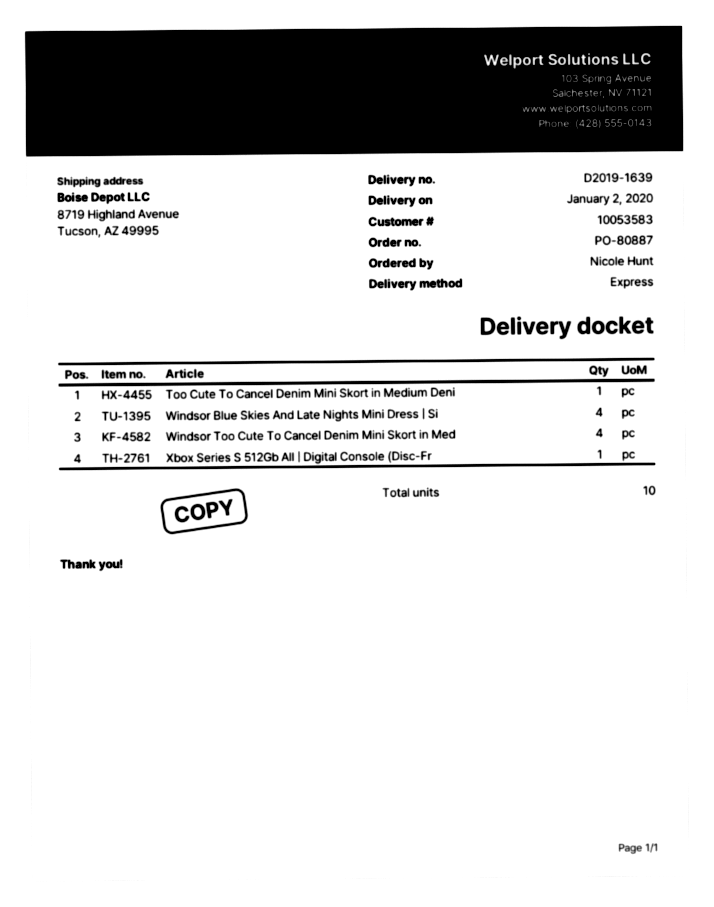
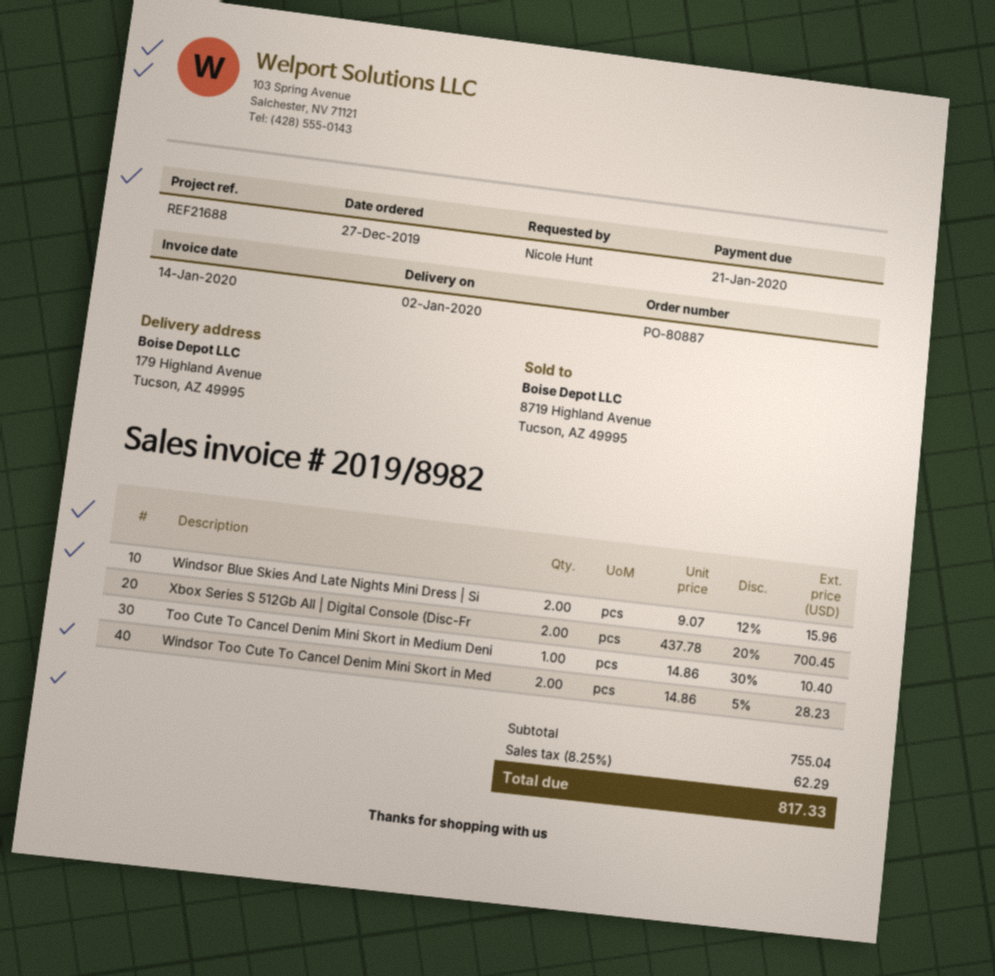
ship to: 8719 Highland Avenue, Tucson, AZ 49995 -> 179 Highland Avenue, Tucson, AZ 49995
Windsor Blue Skies And Late Nights Mini Dress | Si: 4 -> 2
Windsor Too Cute To Cancel Denim Mini Skort in Med: 4 -> 2
Xbox Series S 512Gb All | Digital Console (Disc-Fr: 1 -> 2

